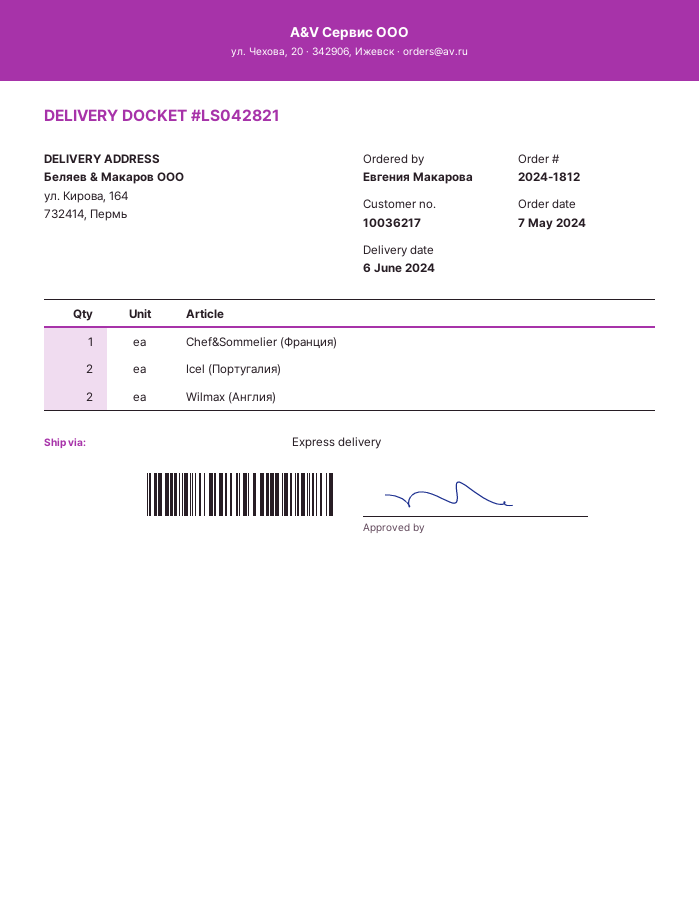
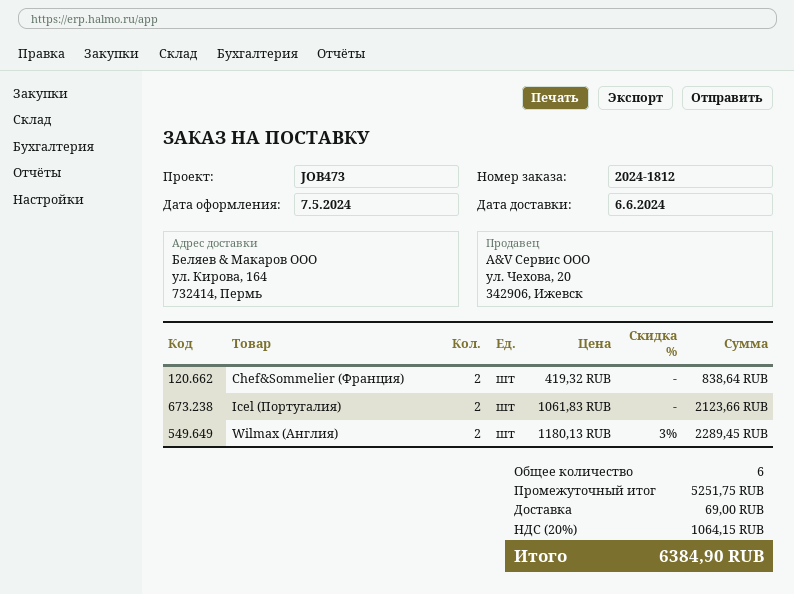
Chef&Sommelier (Франция): 1 -> 2

